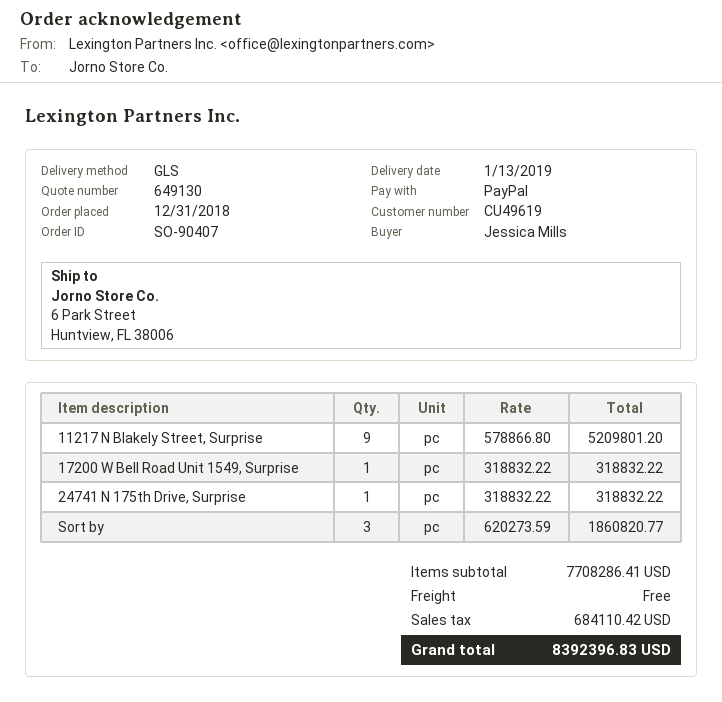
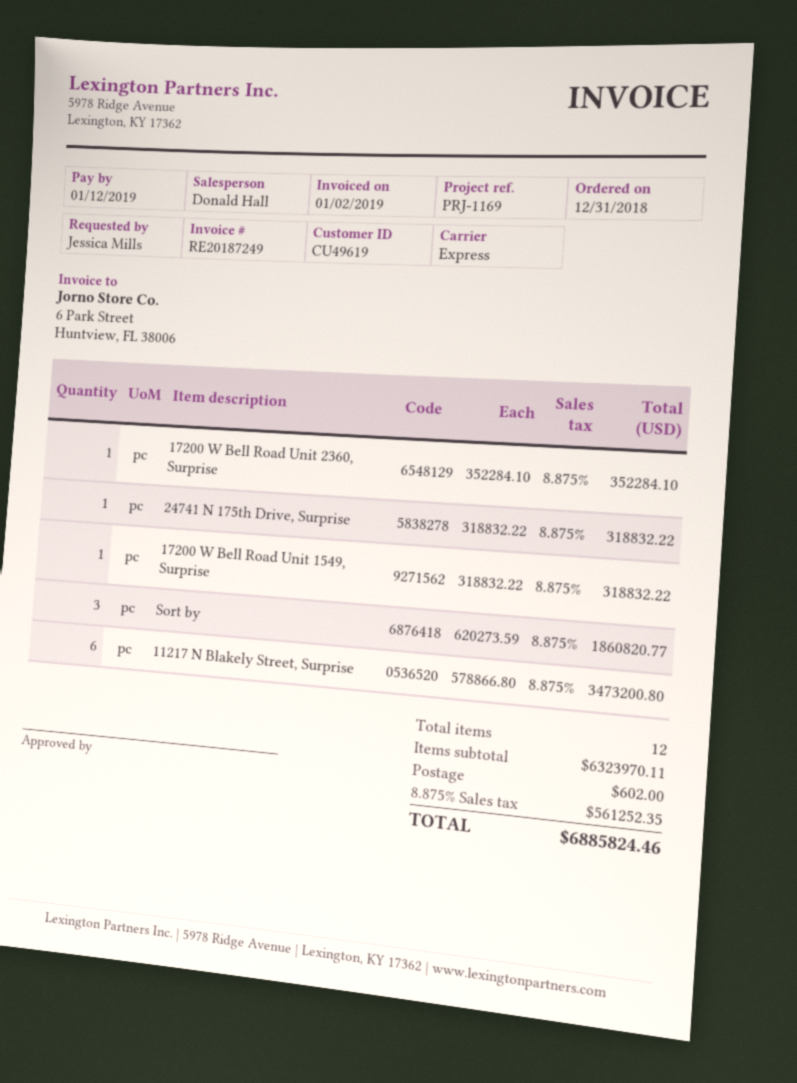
shipping method: GLS -> express
11217 N Blakely Street, Surprise: 9 x 578866.80 = 5209801.20 -> 6 x 578866.80 = 3473200.80
17200 W Bell Road Unit 2360, Surprise: none -> 1 x 352284.10 = 352284.10
subtotal: 7708286.41 -> 6323970.11
shipping: 0.00 -> 602.00
tax: 684110.42 -> 561252.35
total: 8392396.83 -> 6885824.46

